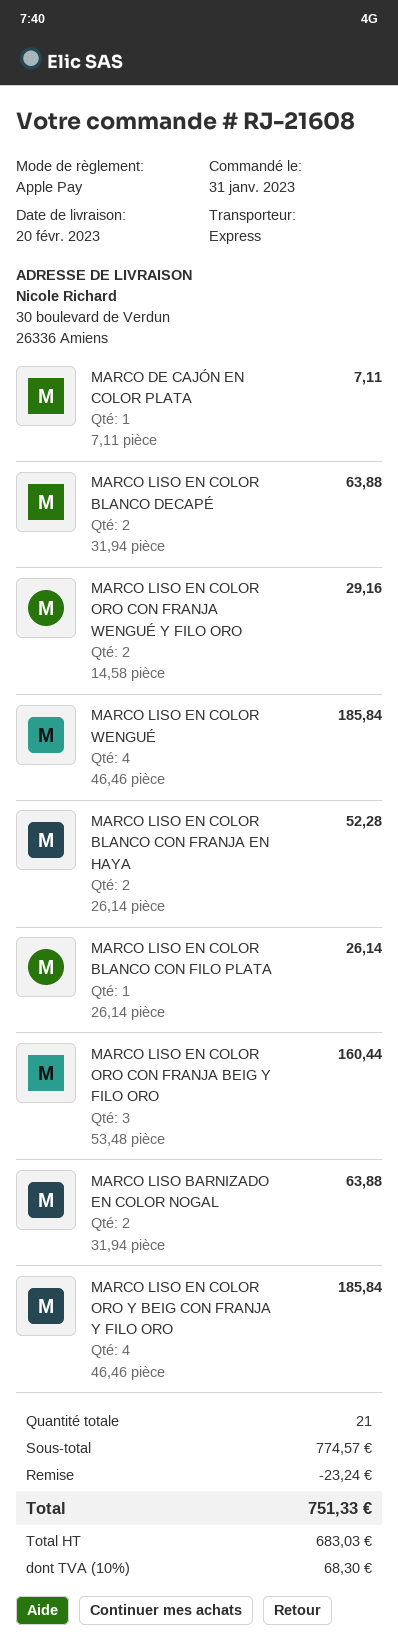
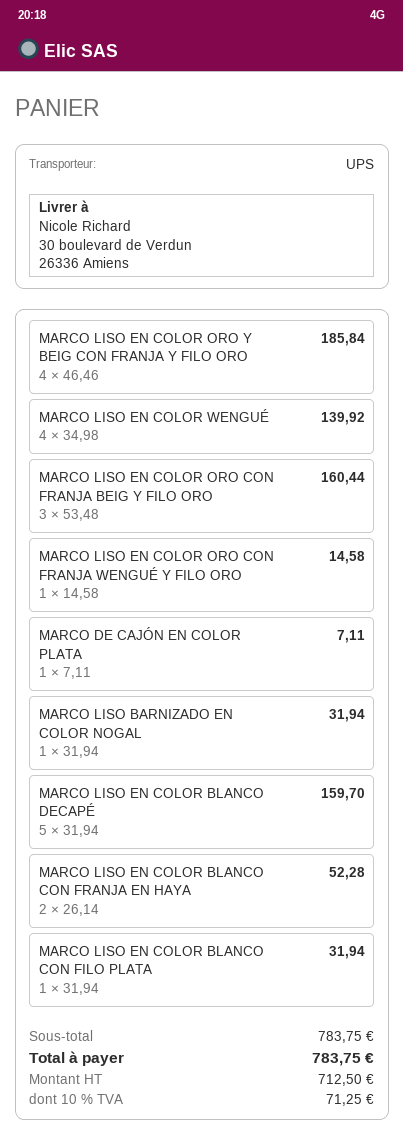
shipping method: express -> UPS
MARCO LISO EN COLOR BLANCO DECAPÉ: 2 x 31.94 = 63.88 -> 5 x 31.94 = 159.70
MARCO LISO EN COLOR ORO CON FRANJA WENGUÉ Y FILO ORO: 2 x 14.58 = 29.16 -> 1 x 14.58 = 14.58
MARCO LISO EN COLOR WENGUÉ: 4 x 46.46 = 185.84 -> 4 x 34.98 = 139.92
MARCO LISO EN COLOR BLANCO CON FILO PLATA: 1 x 26.14 = 26.14 -> 1 x 31.94 = 31.94
MARCO LISO BARNIZADO EN COLOR NOGAL: 2 x 31.94 = 63.88 -> 1 x 31.94 = 31.94
subtotal: 774.57 -> 783.75
discount: 23.24 -> none
net: 683.03 -> 712.50
tax: 10% = 68.30 -> 10% = 71.25
total: 751.33 -> 783.75

